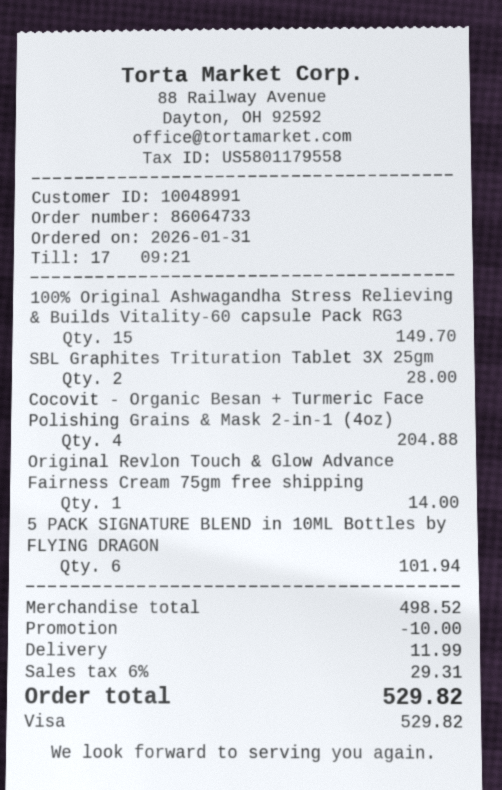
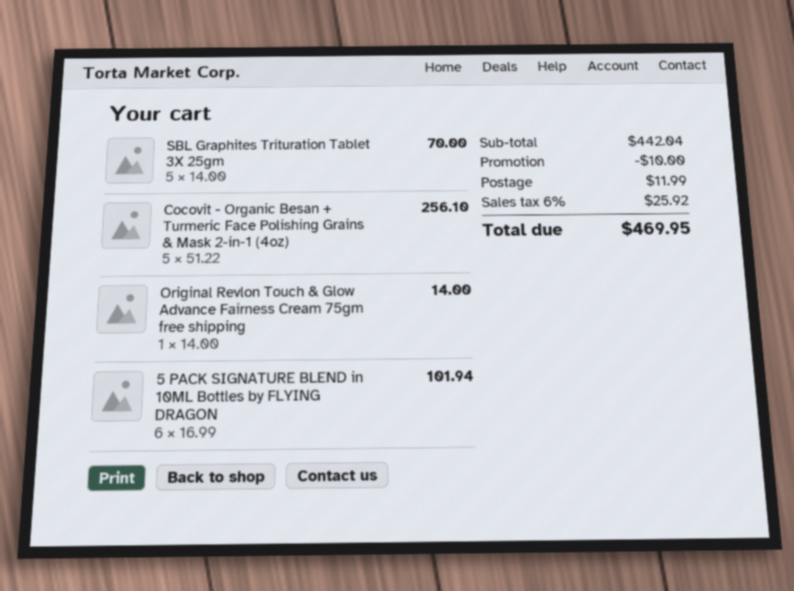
100% Original Ashwagandha Stress Relieving & Builds Vitality-60 capsule Pack RG3: 15 for 149.70 -> none
SBL Graphites Trituration Tablet 3X 25gm: 2 for 28.00 -> 5 for 70.00
Cocovit - Organic Besan + Turmeric Face Polishing Grains & Mask 2-in-1 (4oz): 4 for 204.88 -> 5 for 256.10
subtotal: 498.52 -> 442.04
tax: 6% = 29.31 -> 6% = 25.92
total: 529.82 -> 469.95

